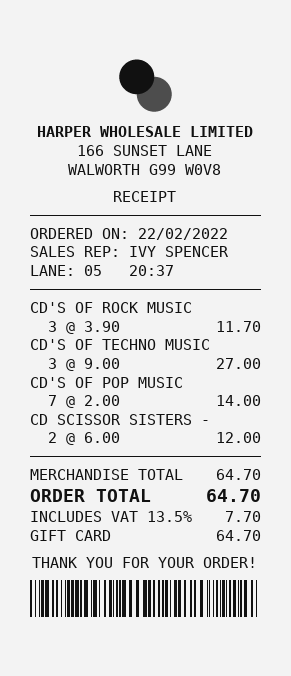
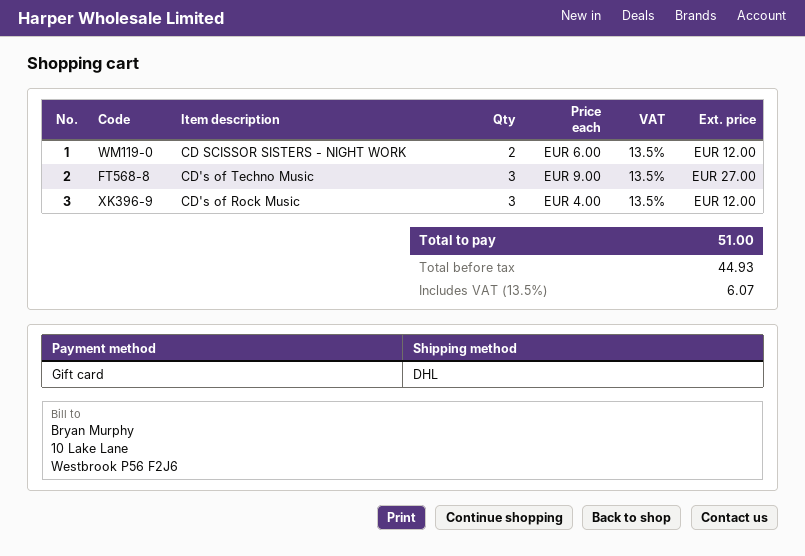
CD'S OF ROCK MUSIC: 3 x 3.90 = 11.70 -> 3 x 4.00 = 12.00
CD'S OF POP MUSIC: 7 x 2.00 = 14.00 -> none
tax: 13.5% = 7.70 -> 13.5% = 6.07
total: 64.70 -> 51.00

